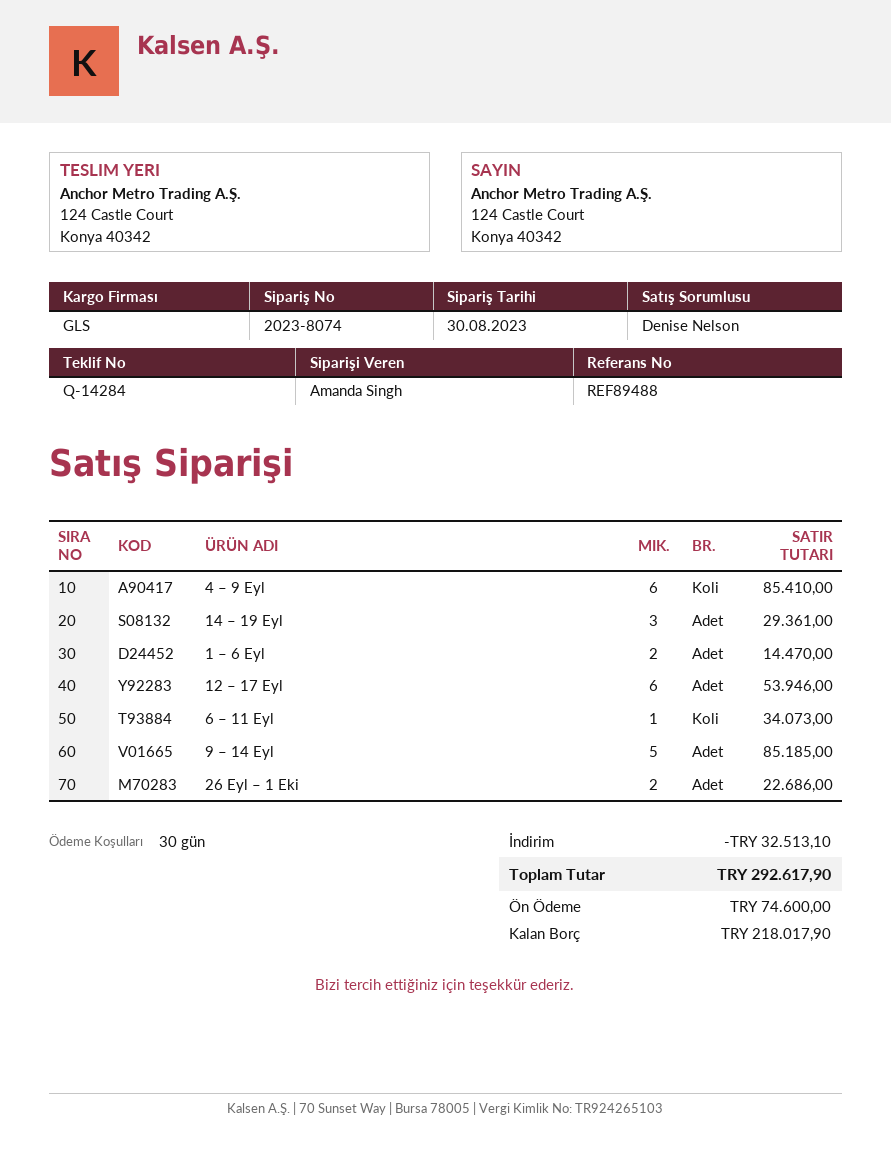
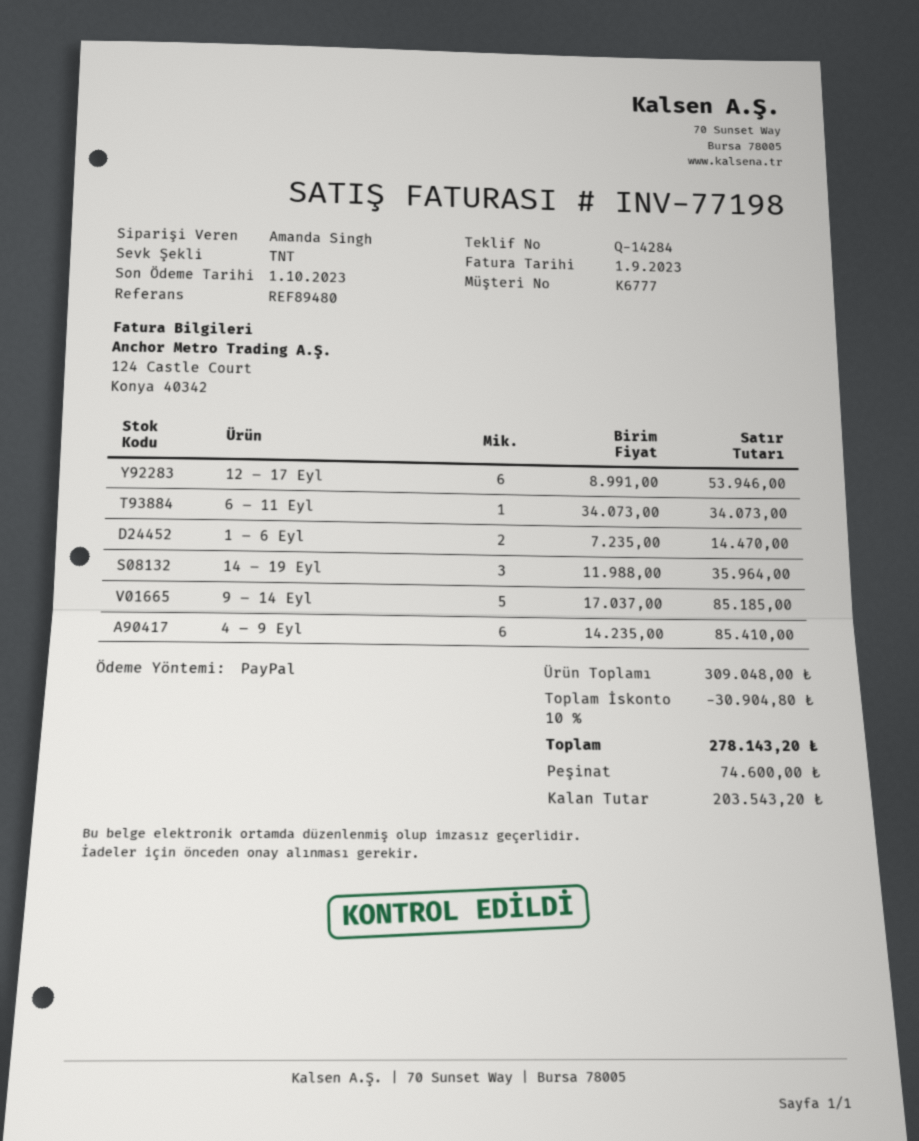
reference: REF89488 -> REF89480
shipping method: GLS -> TNT
14 – 19 Eyl: 3 for 29361.00 -> 3 for 35964.00
26 Eyl – 1 Eki: 2 for 22686.00 -> none
discount: 32513.10 -> 30904.80
total: 292617.90 -> 278143.20
balance: 218017.90 -> 203543.20

